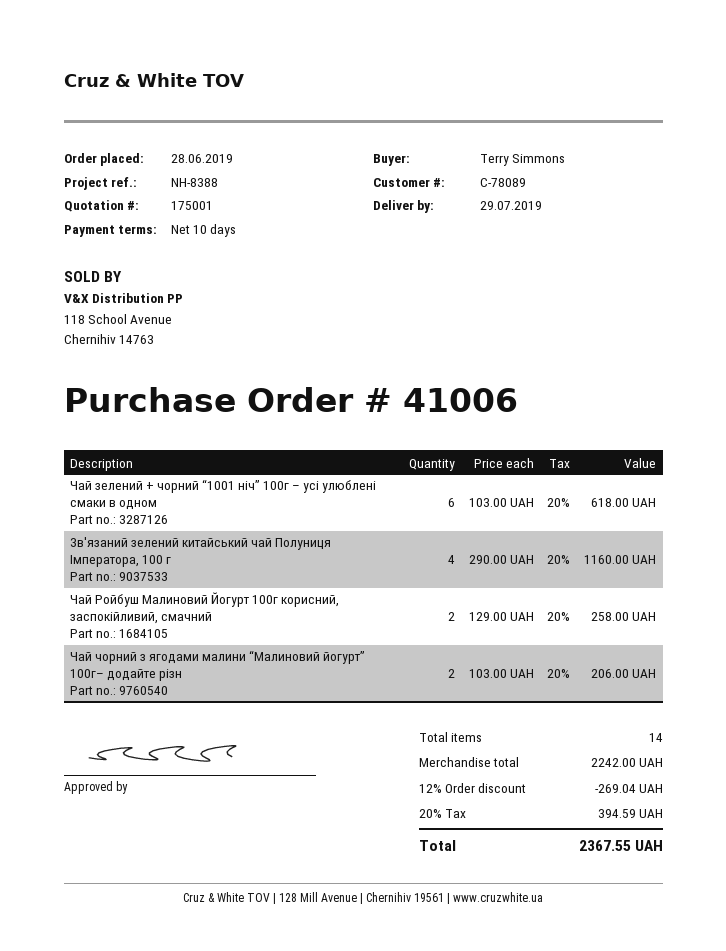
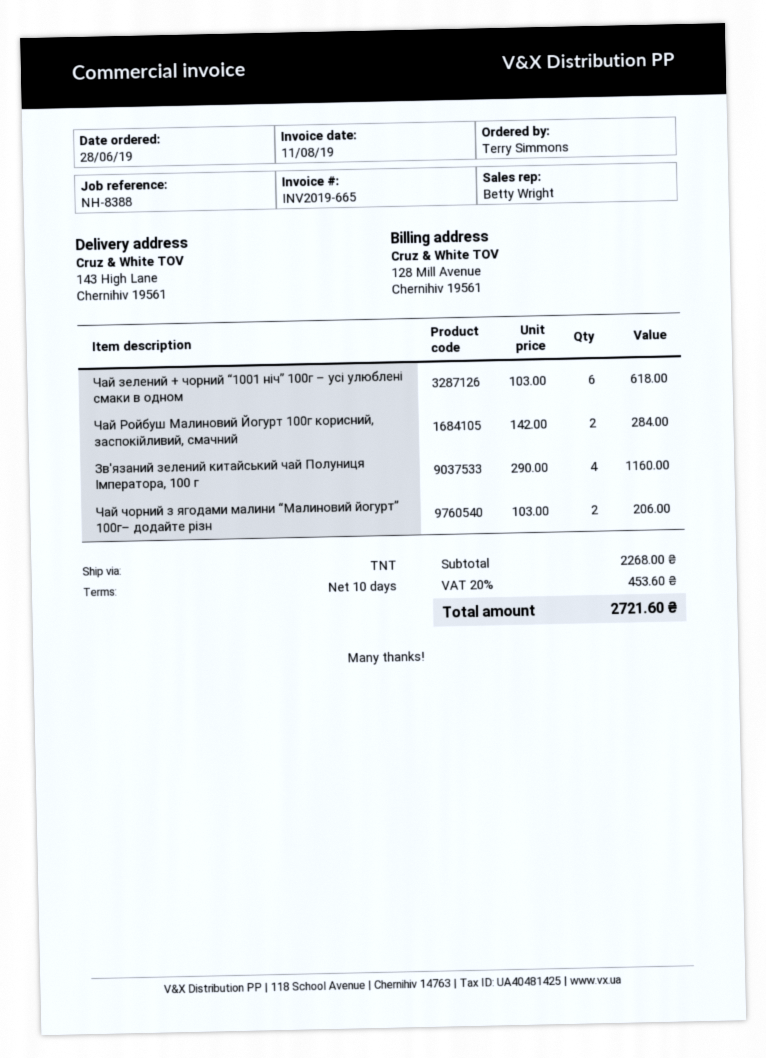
Чай Ройбуш Малиновий Йогурт 100г корисний, заспокійливий, смачний: 2 x 129.00 = 258.00 -> 2 x 142.00 = 284.00
subtotal: 2242.00 -> 2268.00
discount: 12% = 269.04 -> none
tax: 20% = 394.59 -> 20% = 453.60
total: 2367.55 -> 2721.60

